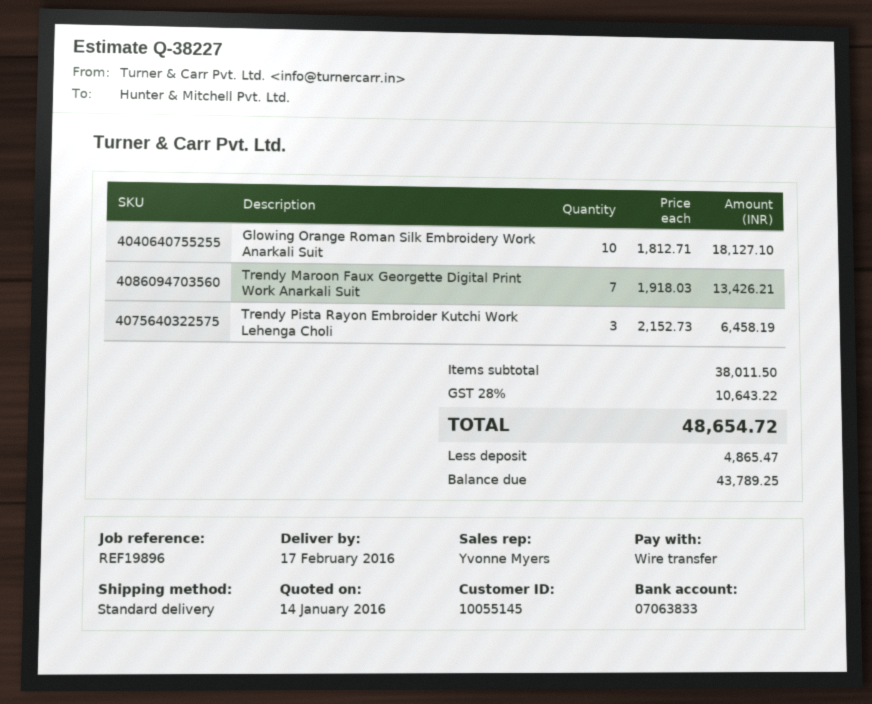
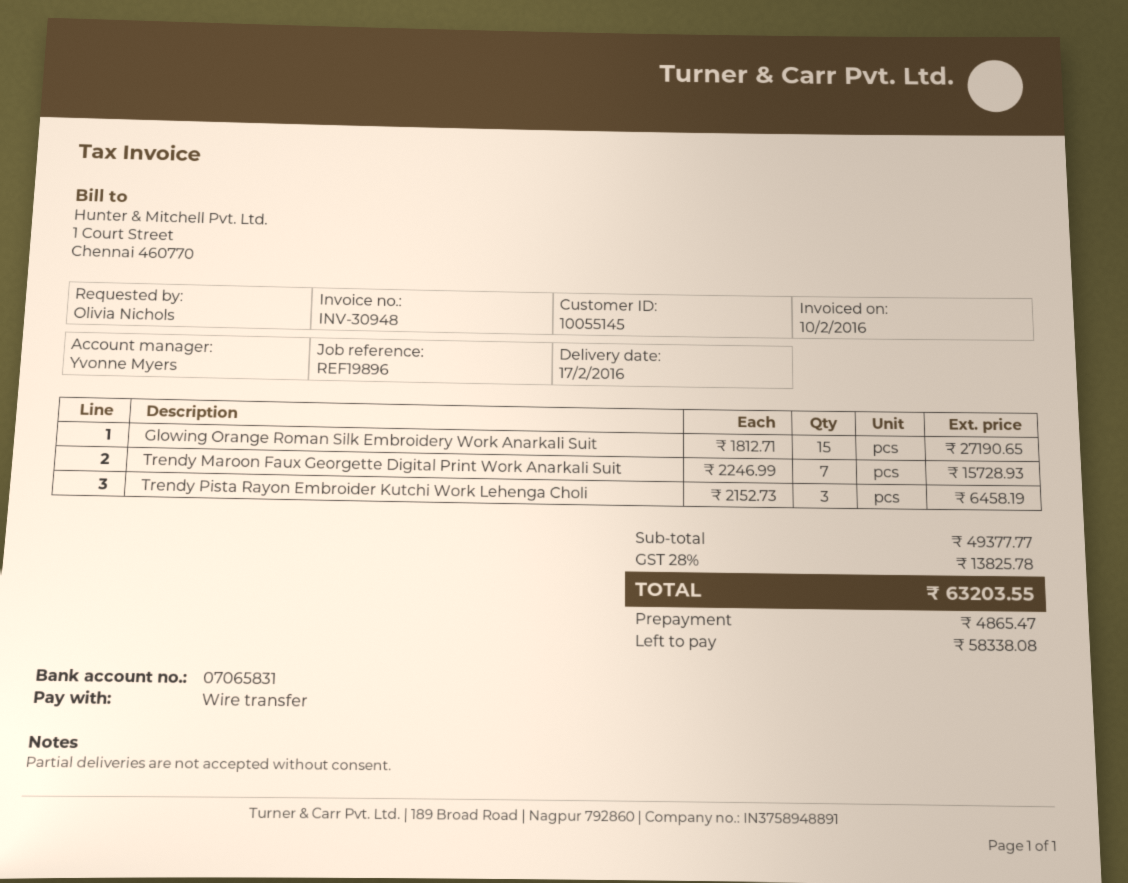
bank account: 07063833 -> 07065831
Glowing Orange Roman Silk Embroidery Work Anarkali Suit: 10 x 1812.71 = 18127.10 -> 15 x 1812.71 = 27190.65
Trendy Maroon Faux Georgette Digital Print Work Anarkali Suit: 7 x 1918.03 = 13426.21 -> 7 x 2246.99 = 15728.93
subtotal: 38011.50 -> 49377.77
tax: 28% = 10643.22 -> 28% = 13825.78
total: 48654.72 -> 63203.55
balance: 43789.25 -> 58338.08

